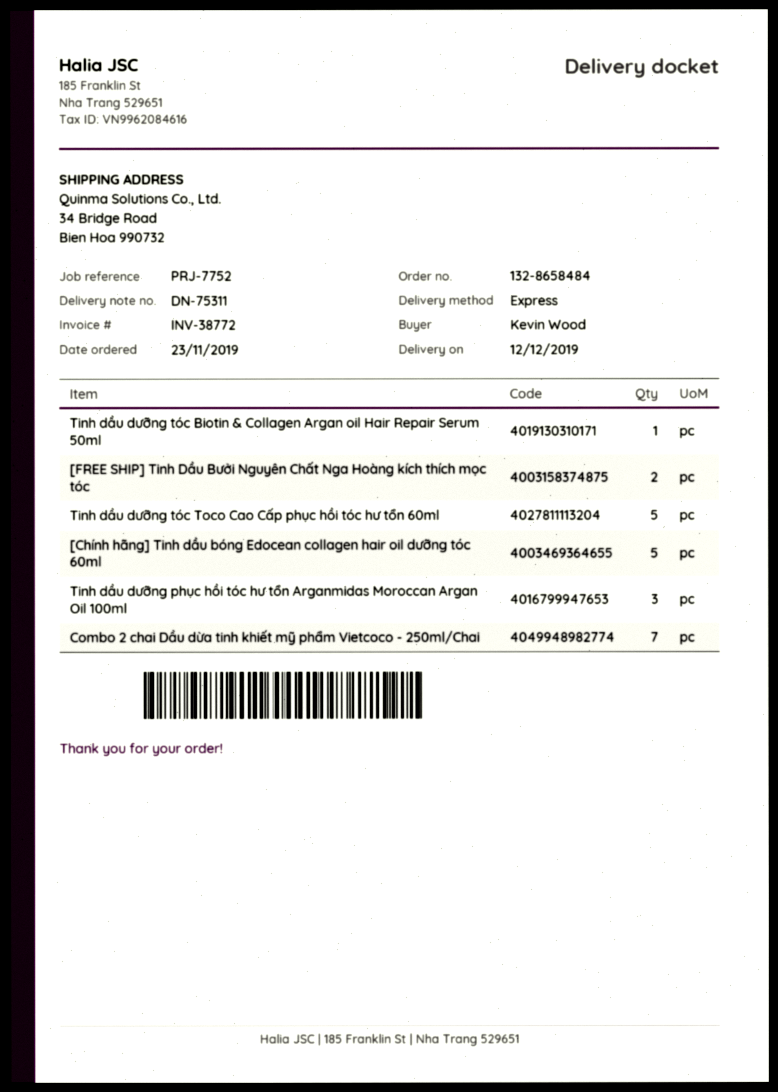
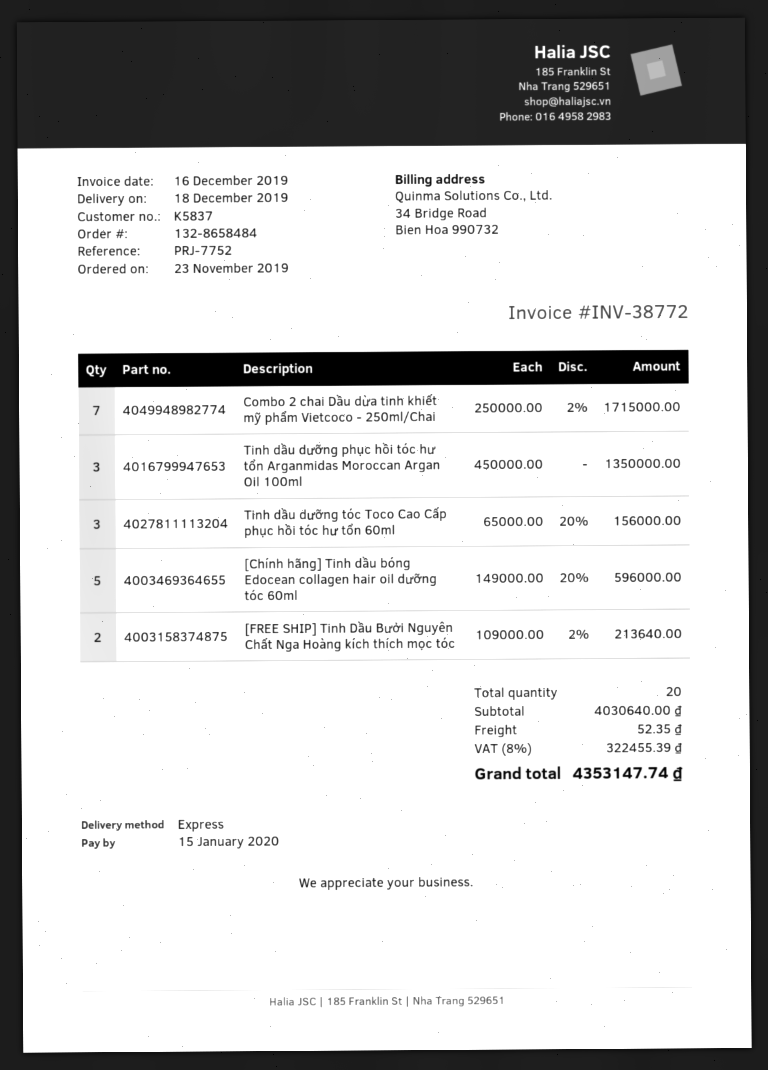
delivery date: 2019-12-12 -> 2019-12-18
Tinh dầu dưỡng tóc Biotin & Collagen Argan oil Hair Repair Serum 50ml: 1 -> none
Tinh dầu dưỡng tóc Toco Cao Cấp phục hồi tóc hư tổn 60ml: 5 -> 3

